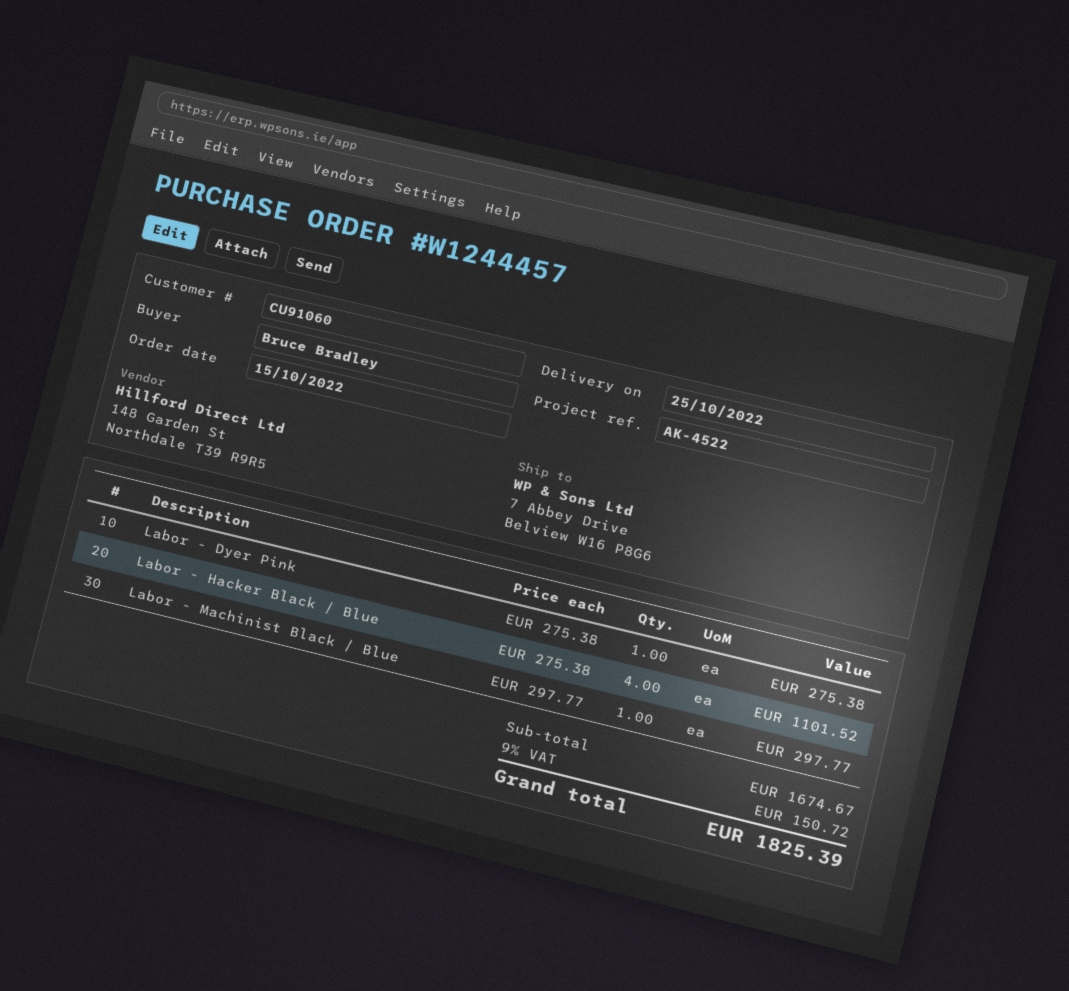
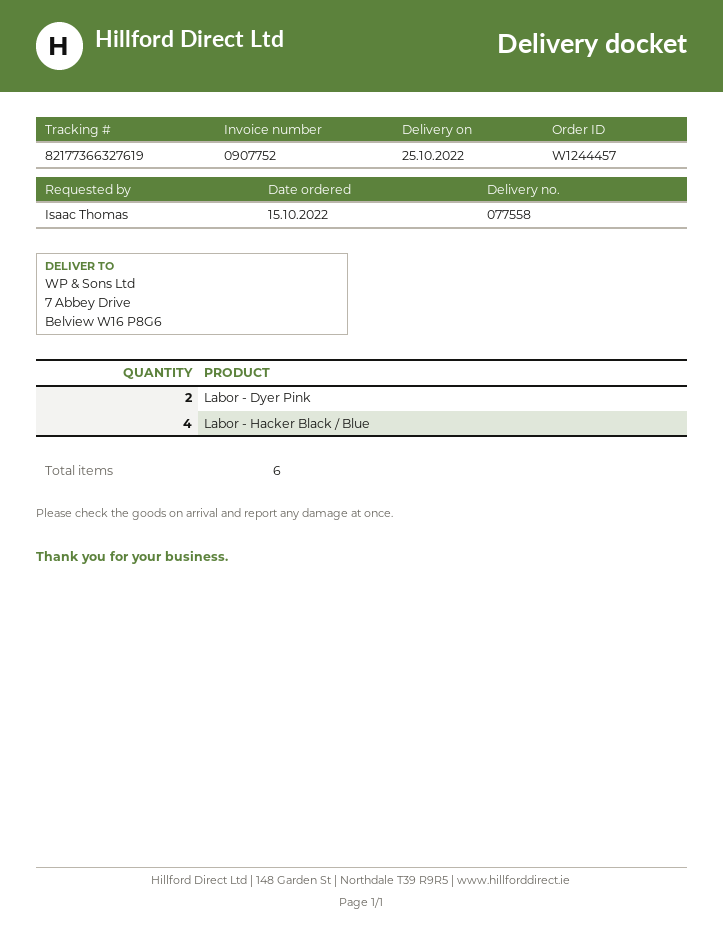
ordered by: Bruce Bradley -> Isaac Thomas
Labor - Dyer Pink: 1 -> 2
Labor - Machinist Black / Blue: 1 -> none

